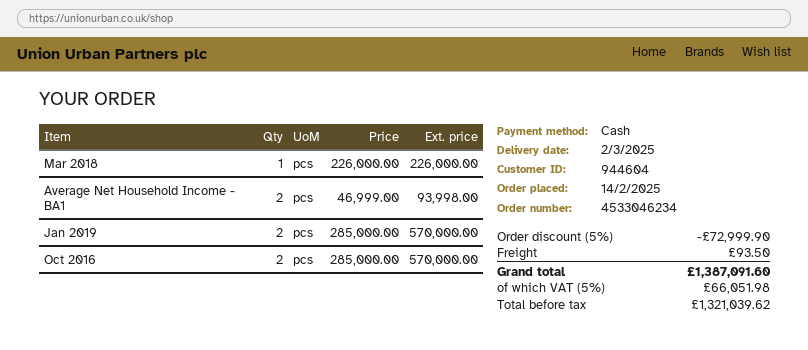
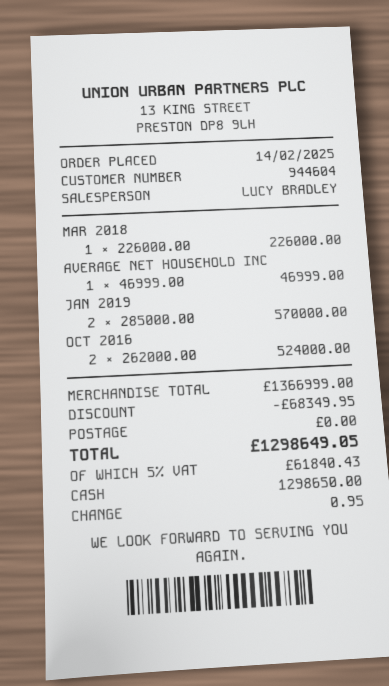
Average Net Household Income - BA1: 2 x 46999.00 = 93998.00 -> 1 x 46999.00 = 46999.00
Oct 2016: 2 x 285000.00 = 570000.00 -> 2 x 262000.00 = 524000.00
discount: 72999.90 -> 68349.95
shipping: 93.50 -> 0.00
tax: 5% = 66051.98 -> 5% = 61840.43
total: 1387091.60 -> 1298649.05

